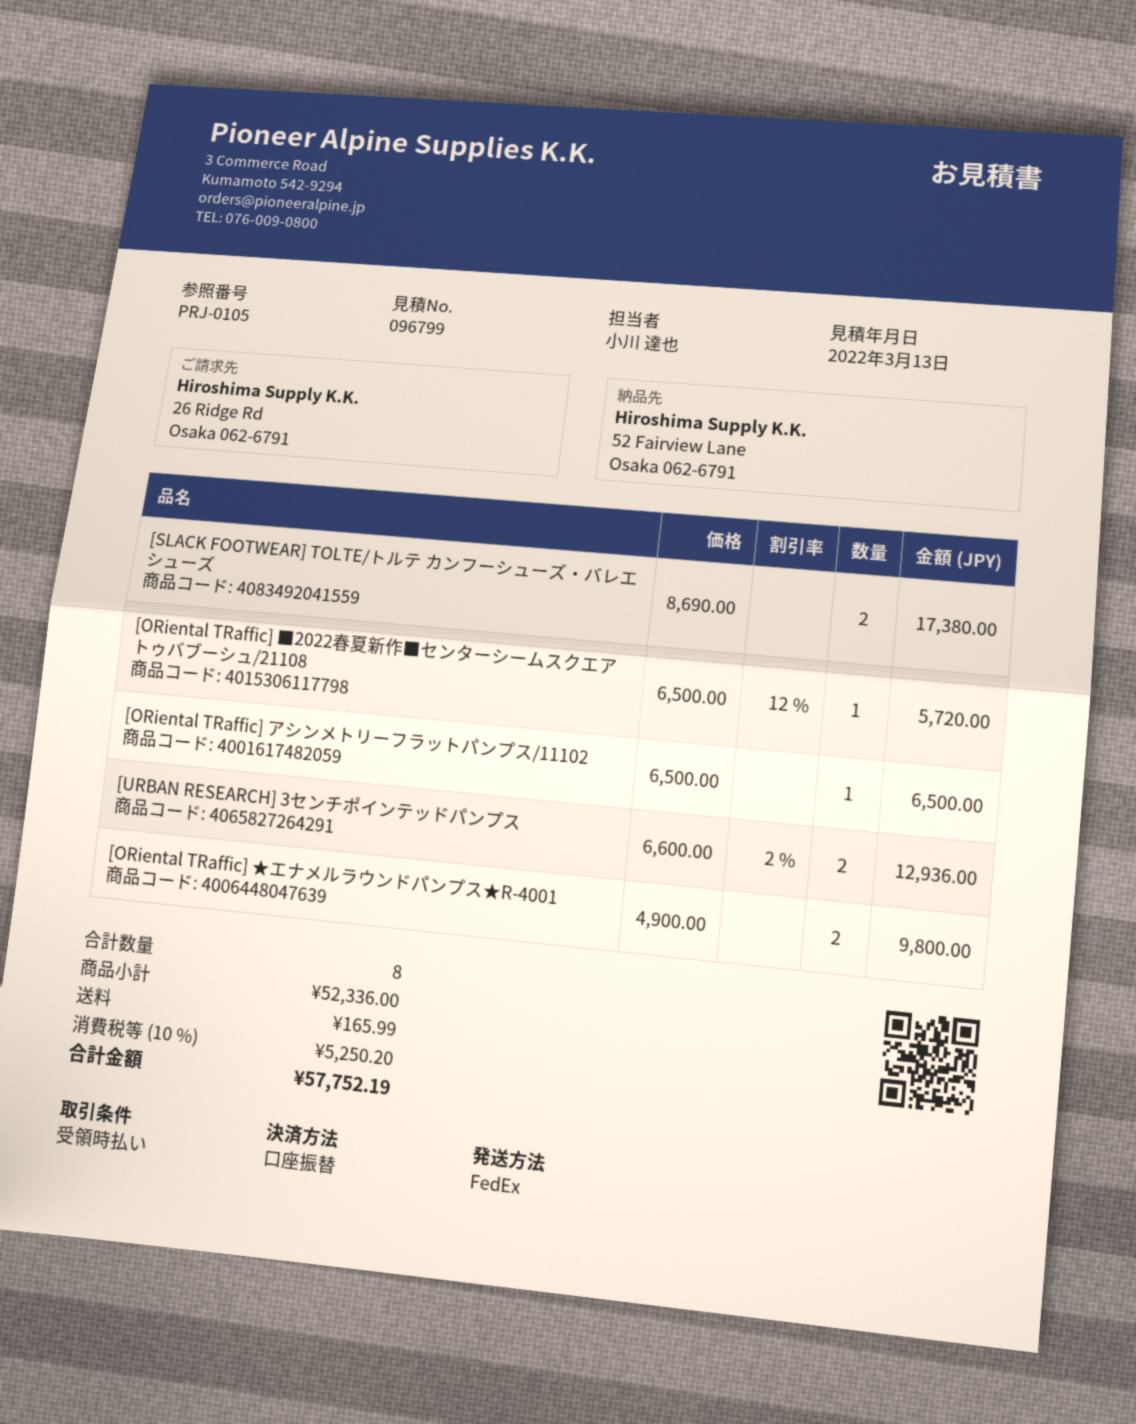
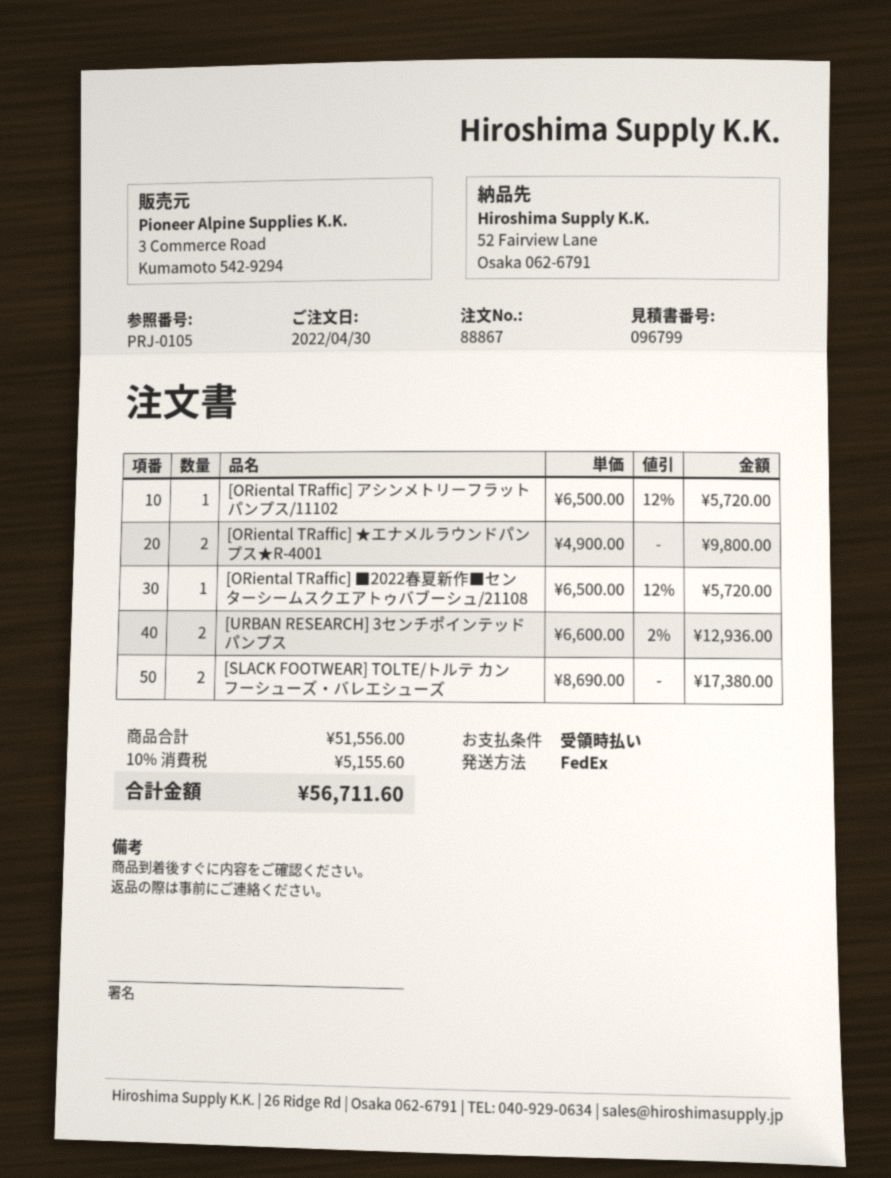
[ORiental TRaffic] アシンメトリーフラットパンプス/11102: 1 x 6500.00 = 6500.00 -> 1 x 6500.00 - 12% = 5720.00
subtotal: 52336.00 -> 51556.00
shipping: 165.99 -> none
tax: 10% = 5250.20 -> 10% = 5155.60
total: 57752.19 -> 56711.60

